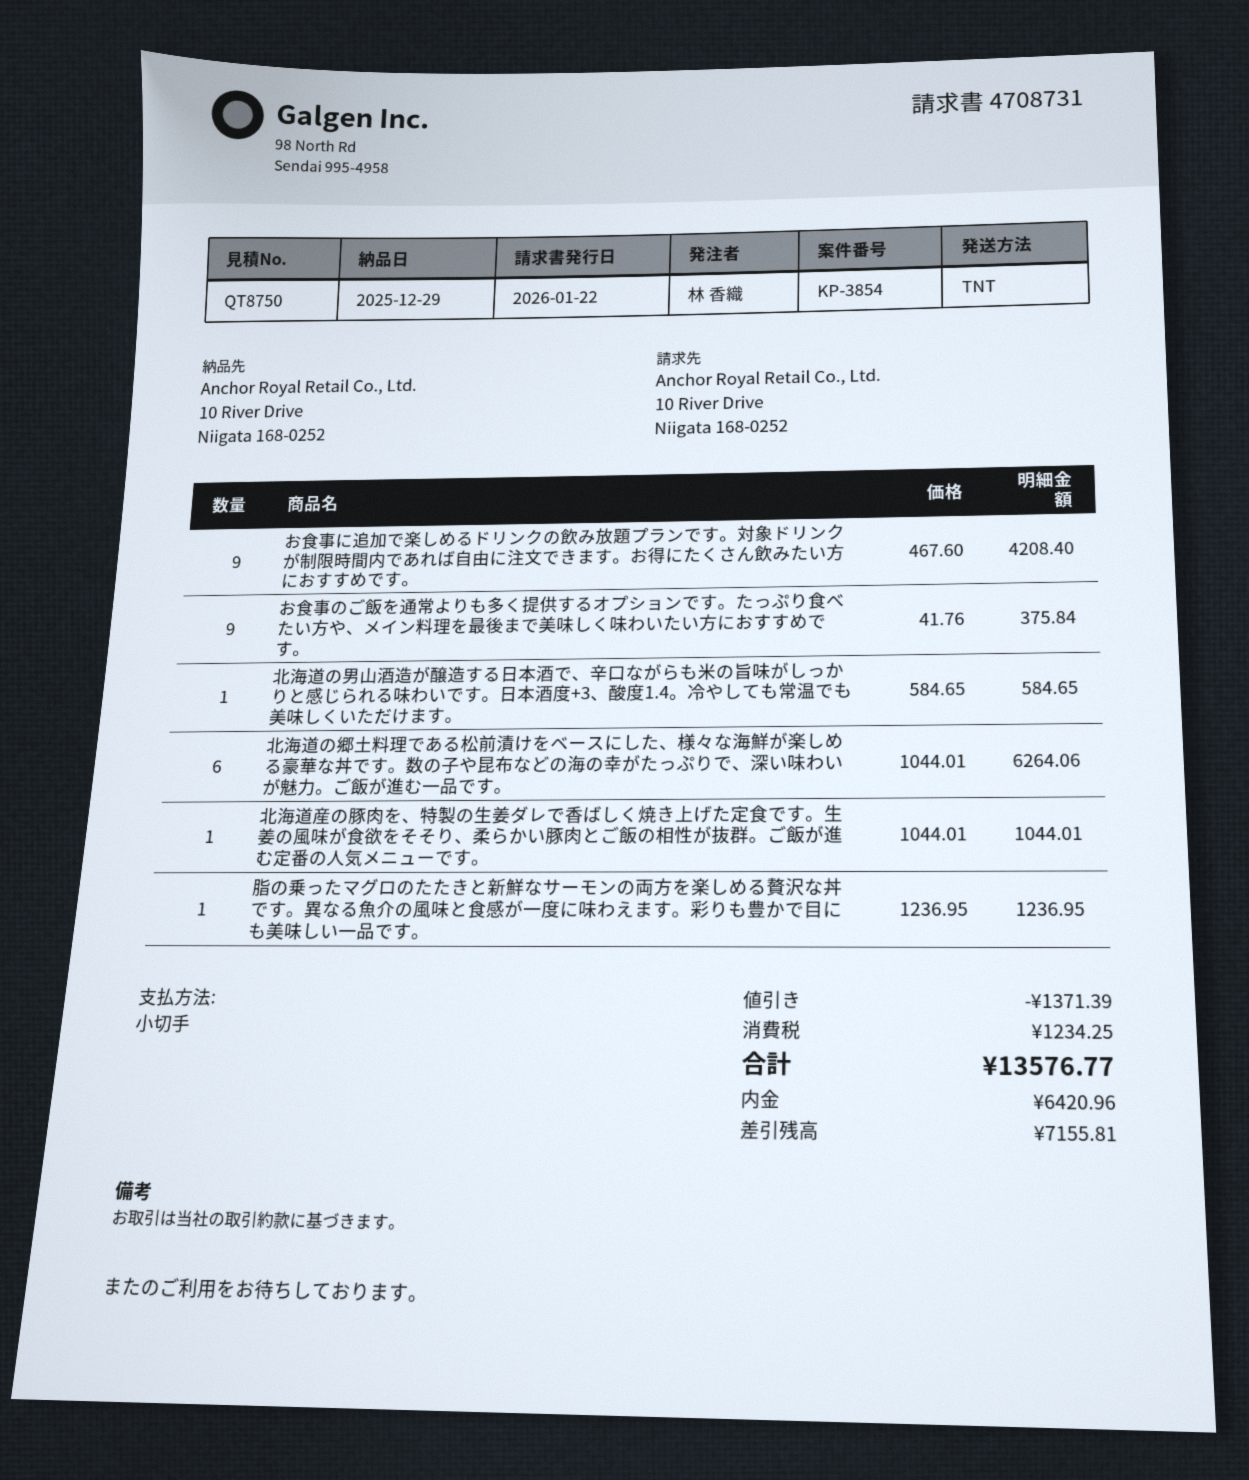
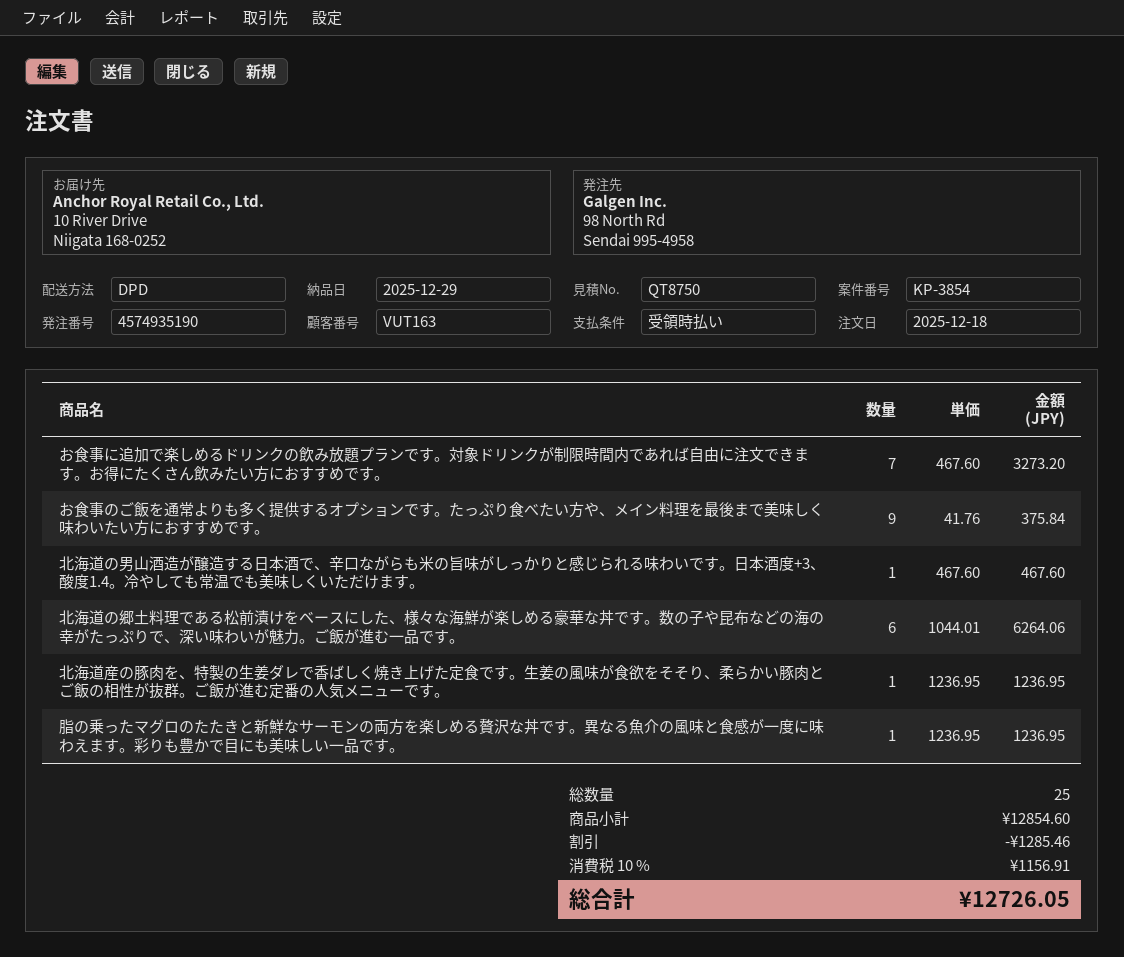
shipping method: TNT -> DPD
お食事に追加で楽しめるドリンクの飲み放題プランです。対象ドリンクが制限時間内であれば自由に注文できます。お得にたくさん飲みたい方におすすめです。: 9 x 467.60 = 4208.40 -> 7 x 467.60 = 3273.20
北海道の男山酒造が醸造する日本酒で、辛口ながらも米の旨味がしっかりと感じられる味わいです。日本酒度+3、酸度1.4。冷やしても常温でも美味しくいただけます。: 1 x 584.65 = 584.65 -> 1 x 467.60 = 467.60
北海道産の豚肉を、特製の生姜ダレで香ばしく焼き上げた定食です。生姜の風味が食欲をそそり、柔らかい豚肉とご飯の相性が抜群。ご飯が進む定番の人気メニューです。: 1 x 1044.01 = 1044.01 -> 1 x 1236.95 = 1236.95
discount: 1371.39 -> 1285.46
tax: 1234.25 -> 1156.91
total: 13576.77 -> 12726.05

